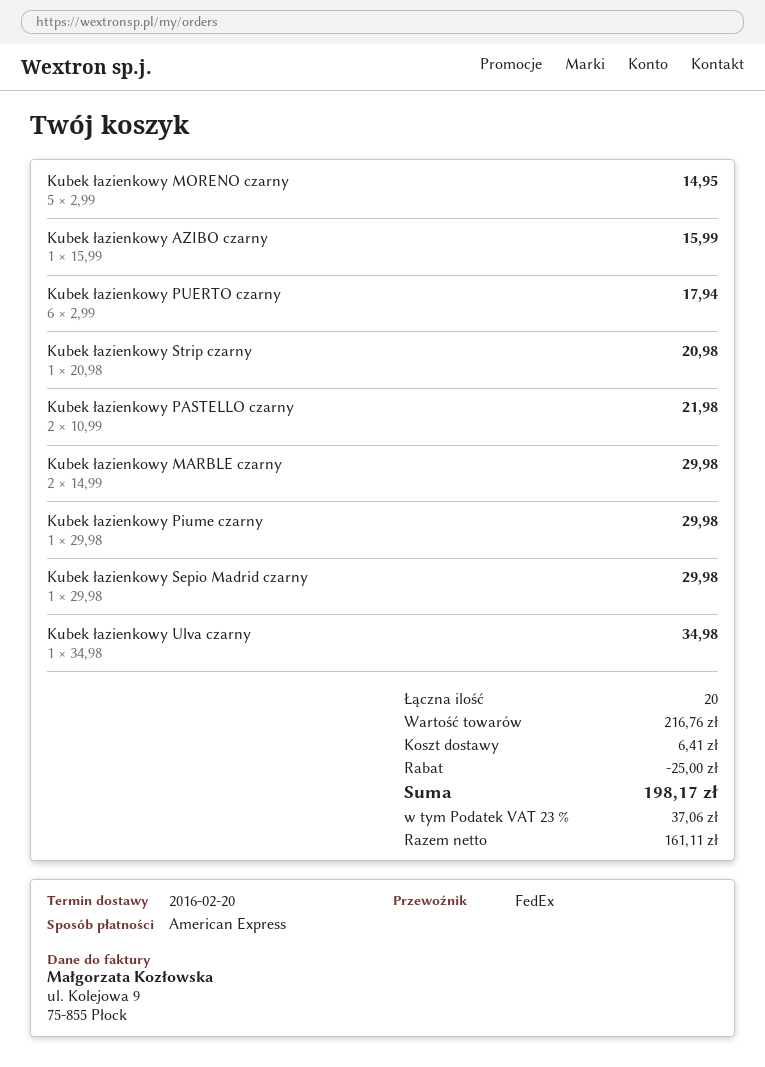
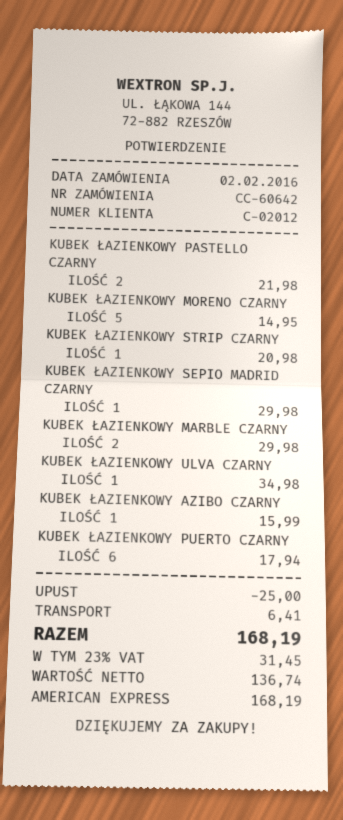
Kubek łazienkowy Piume czarny: 1 for 29.98 -> none
net: 161.11 -> 136.74
tax: 23% = 37.06 -> 23% = 31.45
total: 198.17 -> 168.19

